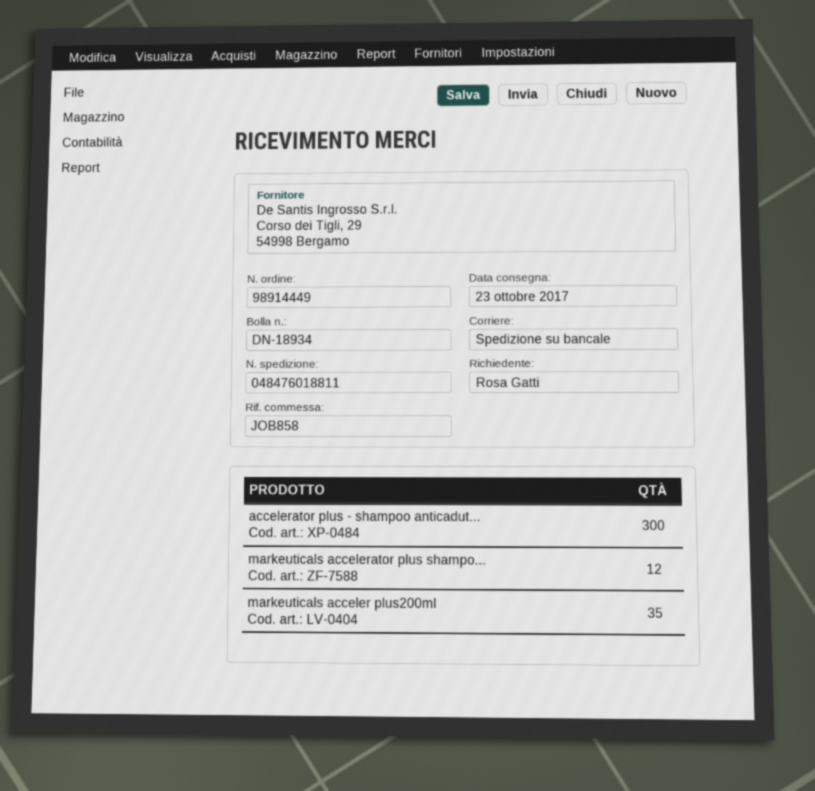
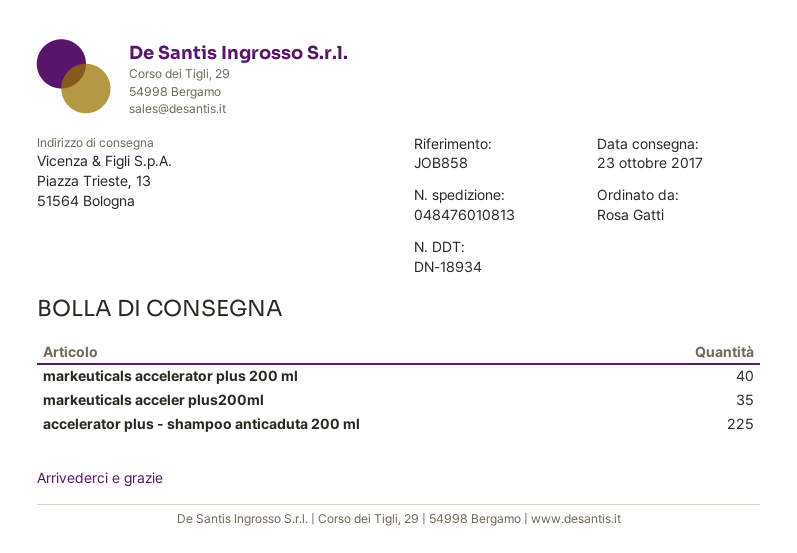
tracking number: 048476018811 -> 048476010813
accelerator plus - shampoo anticadut...: 300 -> 225
markeuticals accelerator plus shampo...: 12 -> none
markeuticals accelerator plus 200 ml: none -> 40

